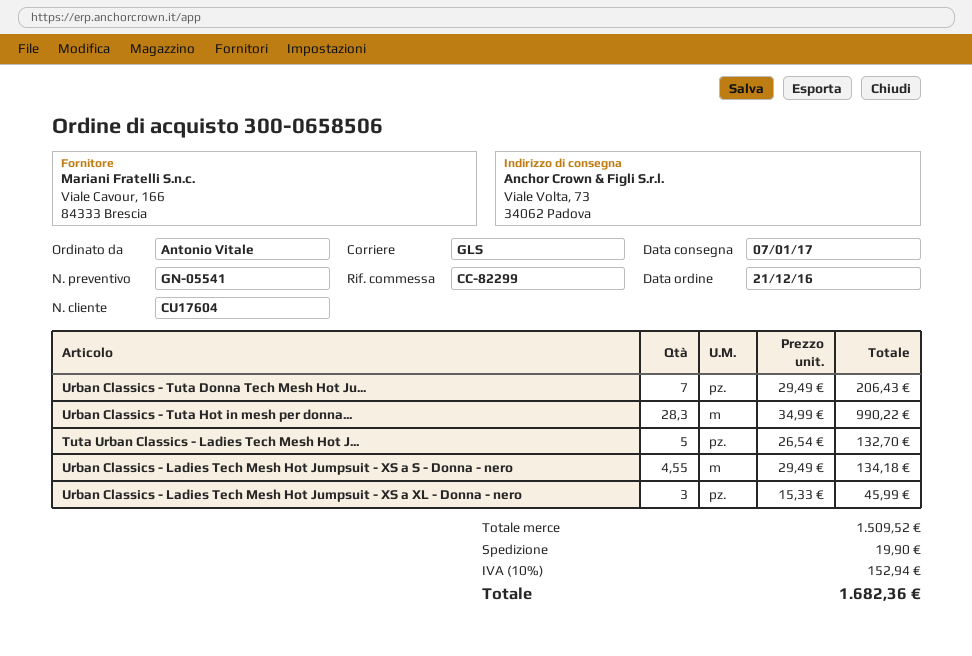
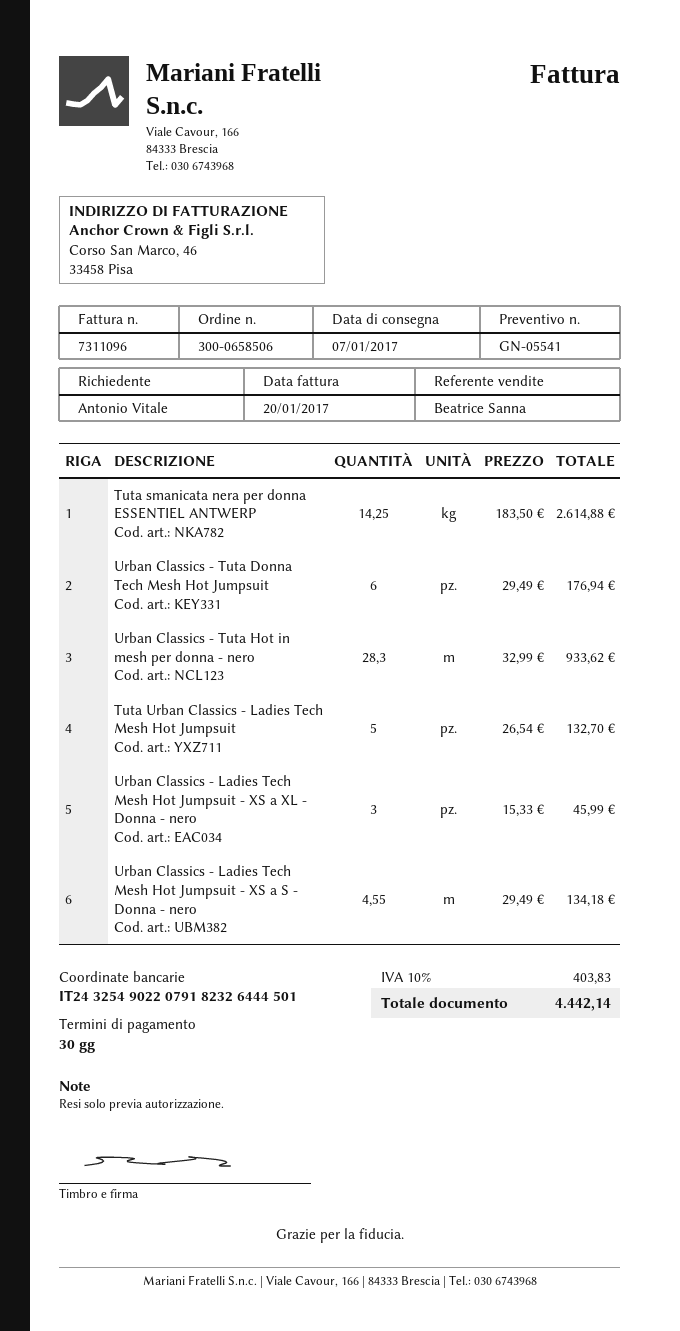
Urban Classics - Tuta Donna Tech Mesh Hot Ju...: 7 x 29.49 = 206.43 -> 6 x 29.49 = 176.94
Urban Classics - Tuta Hot in mesh per donna...: 28.3 x 34.99 = 990.22 -> 28.3 x 32.99 = 933.62
Tuta smanicata nera per donna ESSENTIEL ANTWERP: none -> 14.25 x 183.50 = 2614.88
shipping: 19.90 -> none
tax: 10% = 152.94 -> 10% = 403.83
total: 1682.36 -> 4442.14

